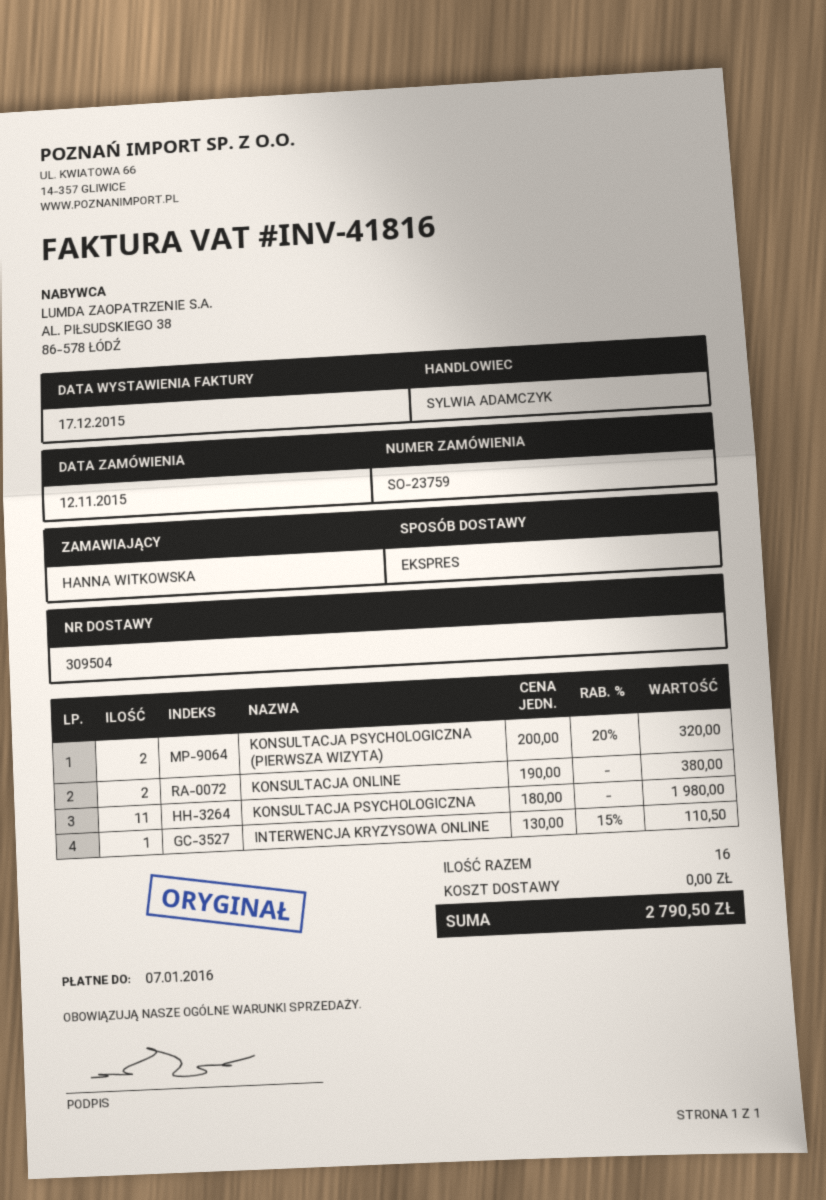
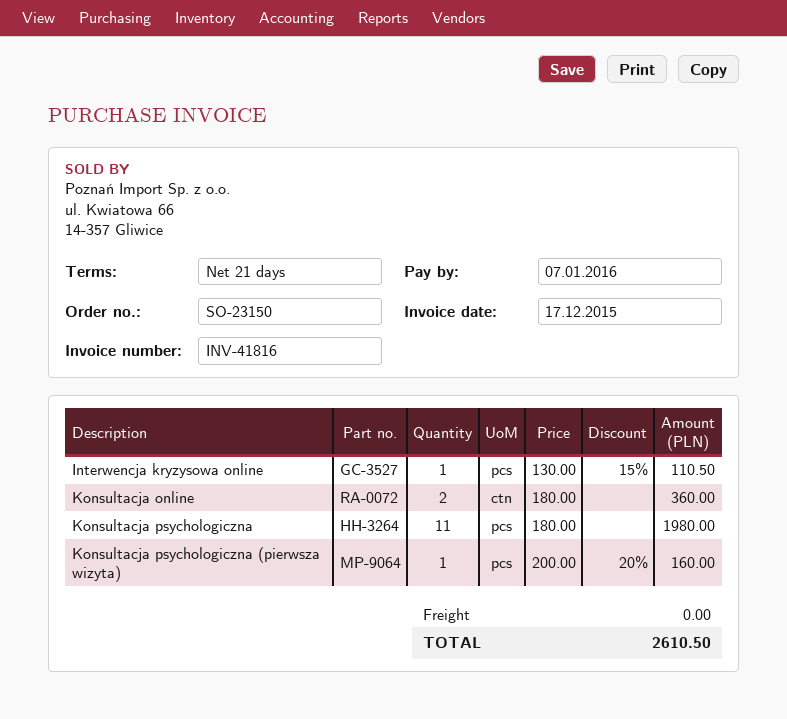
order number: SO-23759 -> SO-23150
KONSULTACJA PSYCHOLOGICZNA (PIERWSZA WIZYTA): 2 x 200.00 - 20% = 320.00 -> 1 x 200.00 - 20% = 160.00
KONSULTACJA ONLINE: 2 x 190.00 = 380.00 -> 2 x 180.00 = 360.00
total: 2790.50 -> 2610.50

